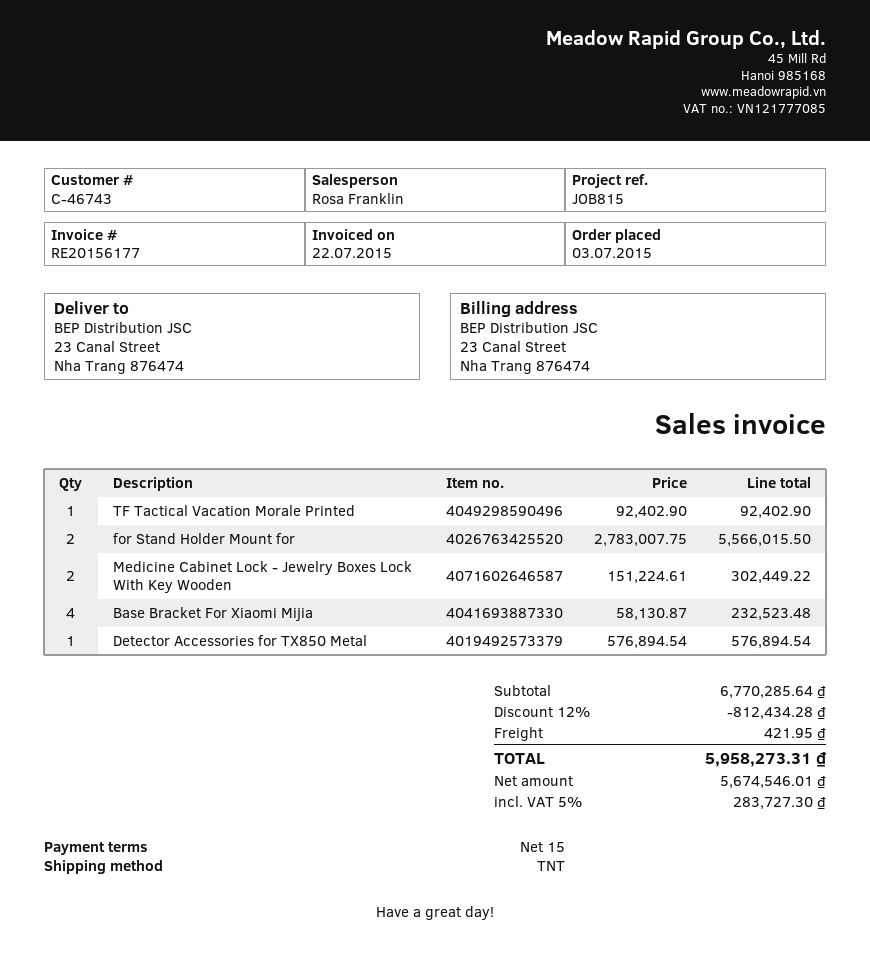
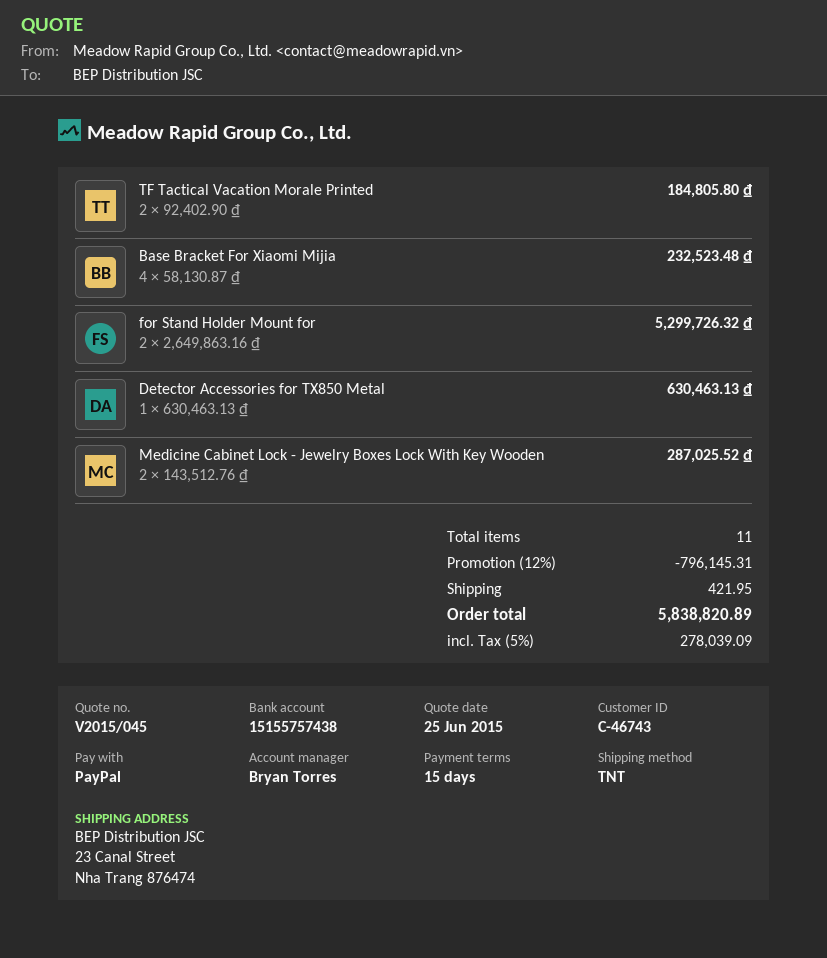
sales rep: Rosa Franklin -> Bryan Torres
TF Tactical Vacation Morale Printed: 1 x 92402.90 = 92402.90 -> 2 x 92402.90 = 184805.80
for Stand Holder Mount for: 2 x 2783007.75 = 5566015.50 -> 2 x 2649863.16 = 5299726.32
Medicine Cabinet Lock - Jewelry Boxes Lock With Key Wooden: 2 x 151224.61 = 302449.22 -> 2 x 143512.76 = 287025.52
Detector Accessories for TX850 Metal: 1 x 576894.54 = 576894.54 -> 1 x 630463.13 = 630463.13
discount: 12% = 812434.28 -> 12% = 796145.31
tax: 5% = 283727.30 -> 5% = 278039.09
total: 5958273.31 -> 5838820.89

